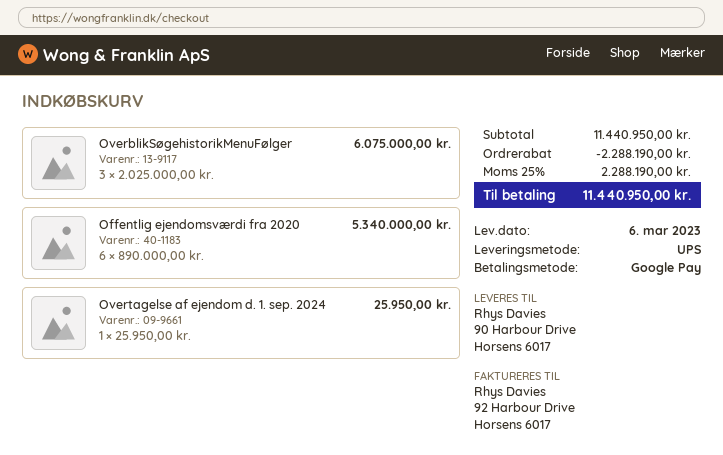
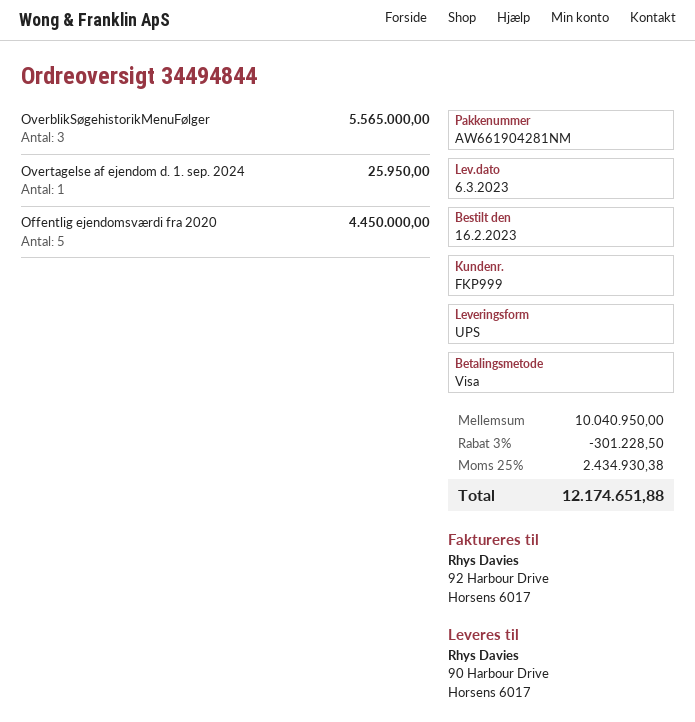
payment method: Google Pay -> Visa
OverblikSøgehistorikMenuFølger: 3 for 6075000.00 -> 3 for 5565000.00
Offentlig ejendomsværdi fra 2020: 6 for 5340000.00 -> 5 for 4450000.00
subtotal: 11440950.00 -> 10040950.00
discount: 2288190.00 -> 301228.50
tax: 25% = 2288190.00 -> 25% = 2434930.38
total: 11440950.00 -> 12174651.88

